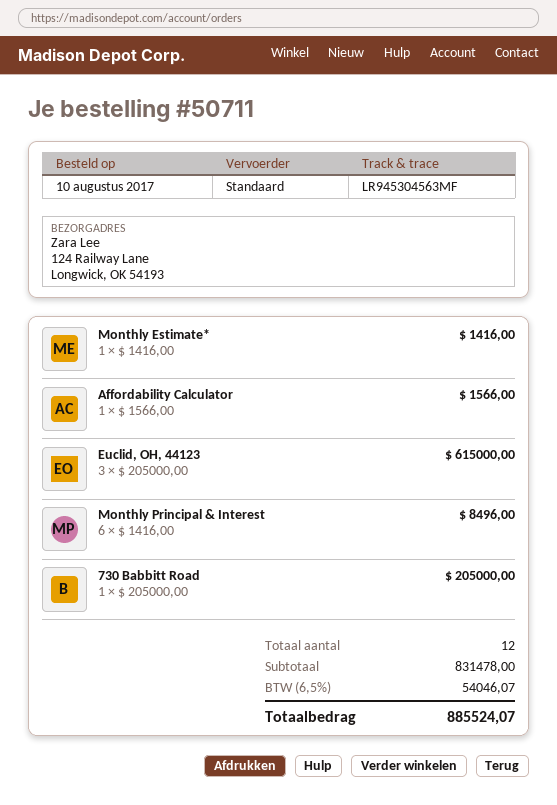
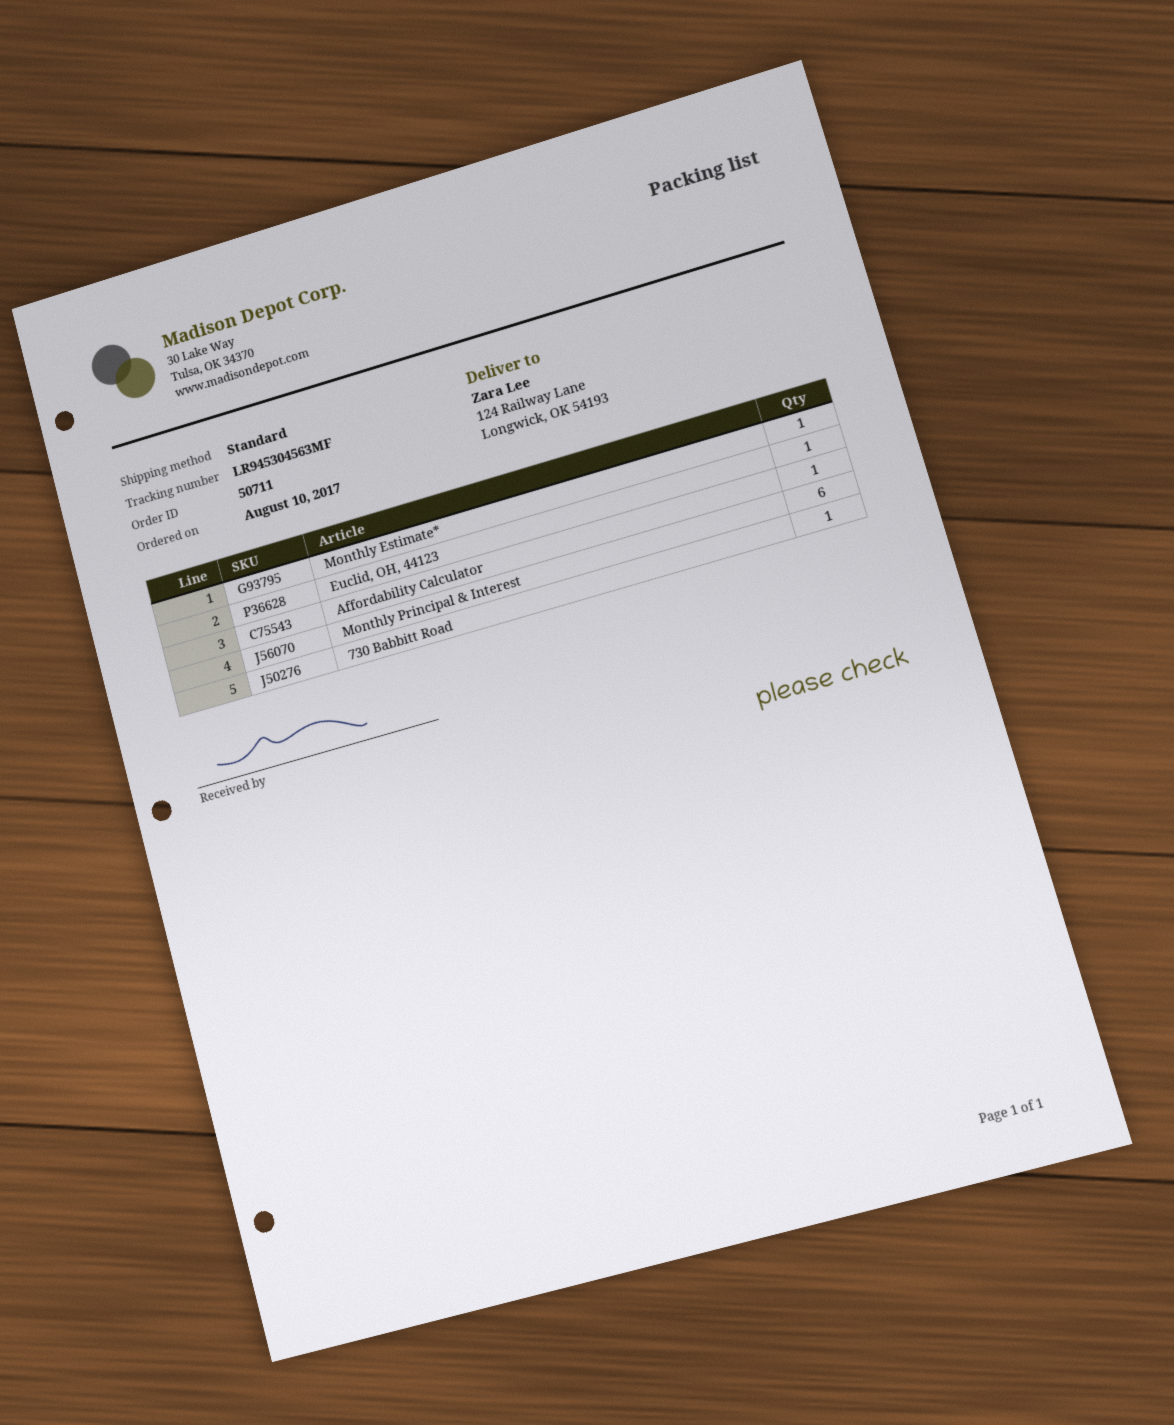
Euclid, OH, 44123: 3 -> 1

